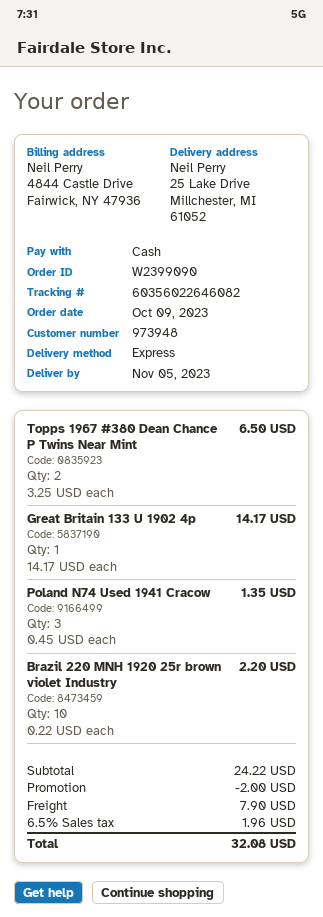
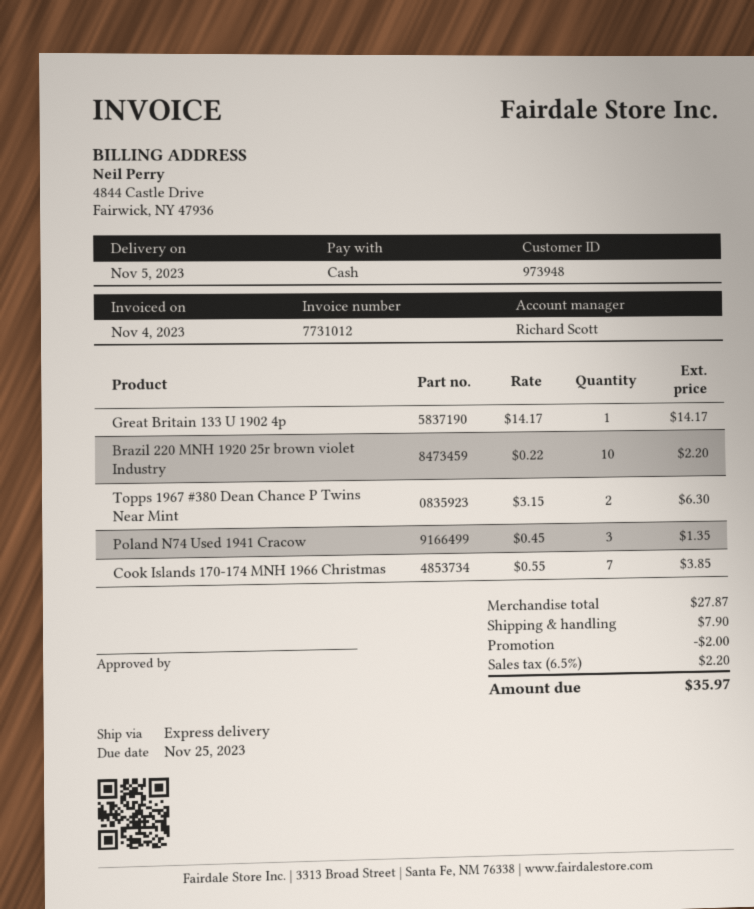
Topps 1967 #380 Dean Chance P Twins Near Mint: 2 x 3.25 = 6.50 -> 2 x 3.15 = 6.30
Cook Islands 170-174 MNH 1966 Christmas: none -> 7 x 0.55 = 3.85
subtotal: 24.22 -> 27.87
tax: 6.5% = 1.96 -> 6.5% = 2.20
total: 32.08 -> 35.97

